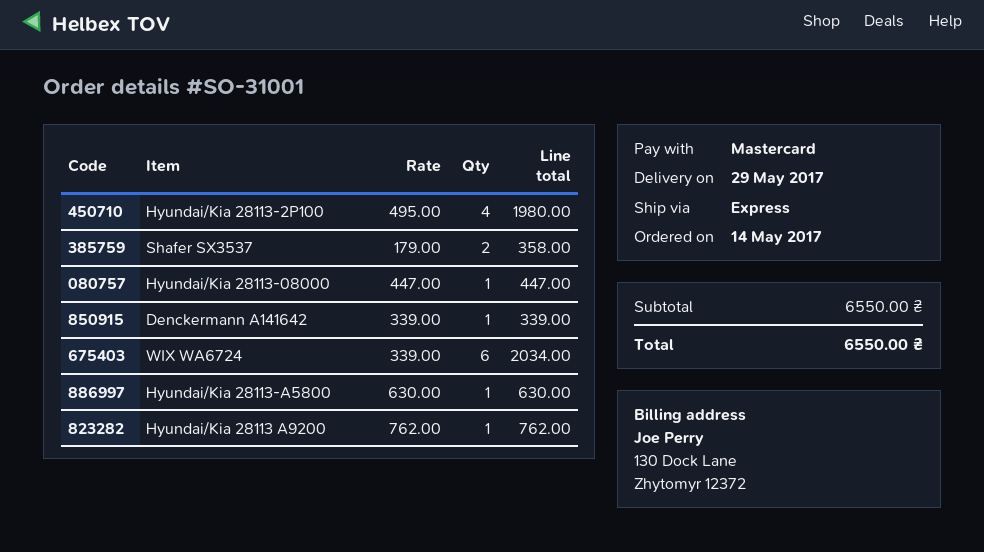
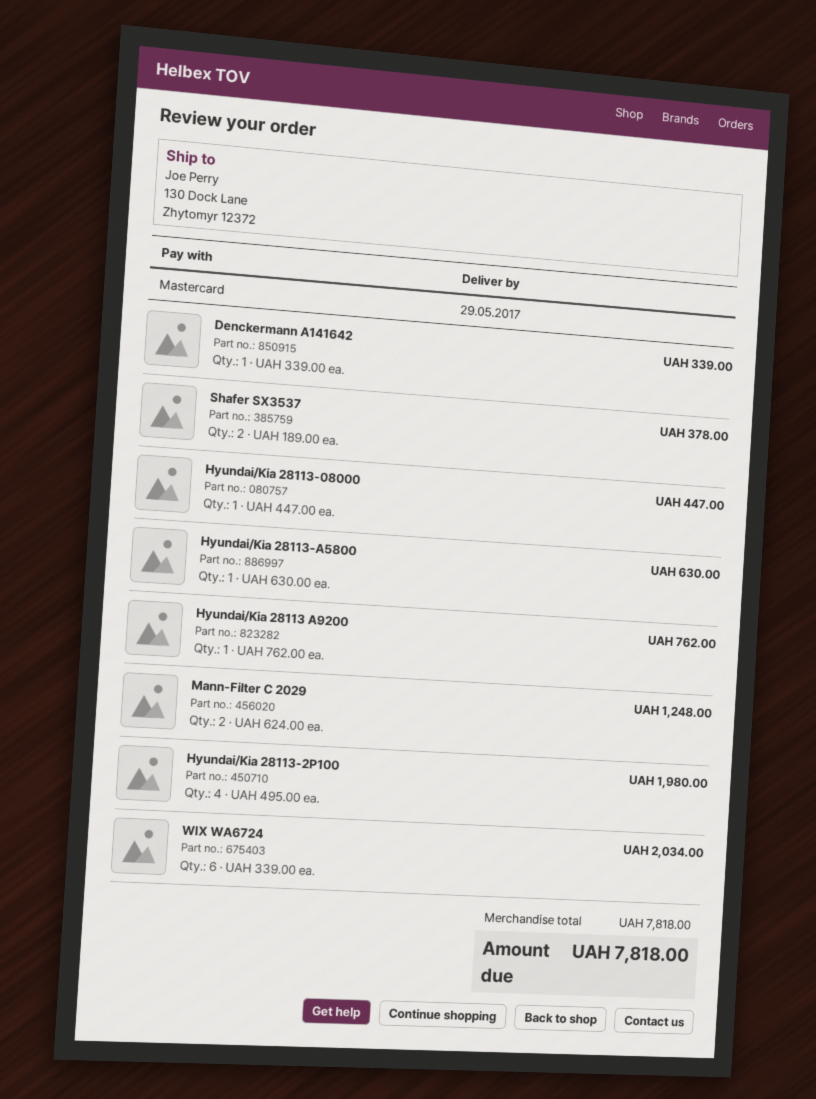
Shafer SX3537: 2 x 179.00 = 358.00 -> 2 x 189.00 = 378.00
Mann-Filter C 2029: none -> 2 x 624.00 = 1248.00
subtotal: 6550.00 -> 7818.00
total: 6550.00 -> 7818.00

